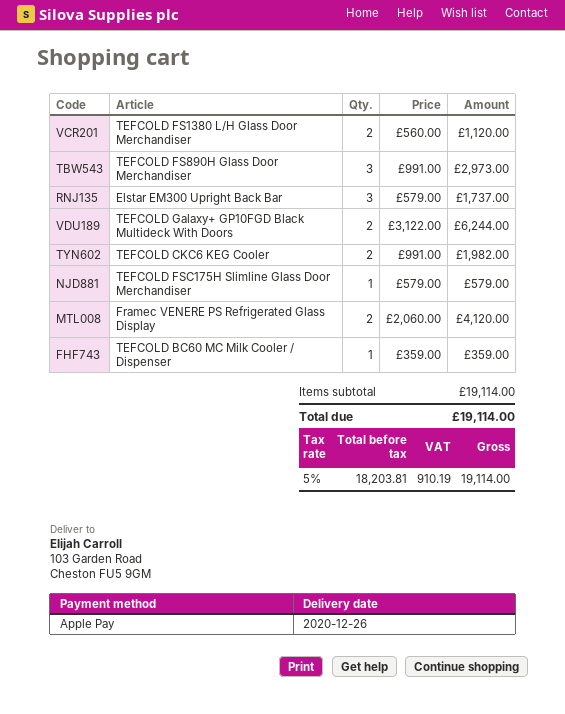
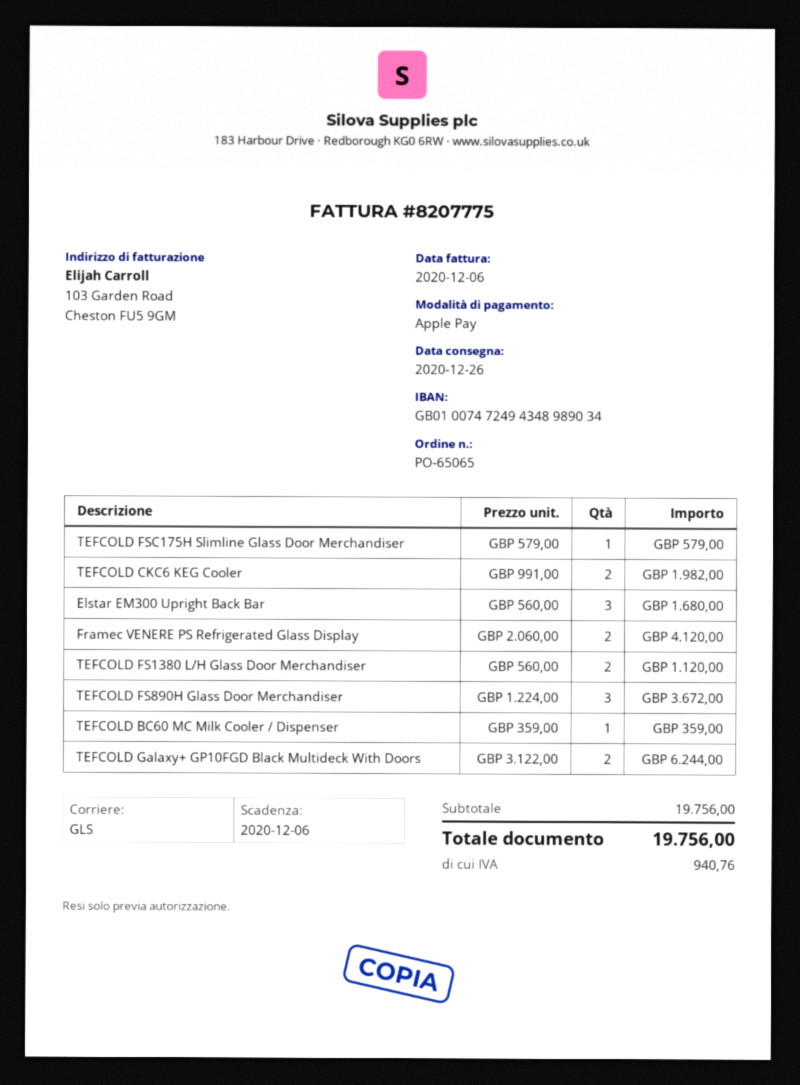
TEFCOLD FS890H Glass Door Merchandiser: 3 x 991.00 = 2973.00 -> 3 x 1224.00 = 3672.00
Elstar EM300 Upright Back Bar: 3 x 579.00 = 1737.00 -> 3 x 560.00 = 1680.00
subtotal: 19114.00 -> 19756.00
tax: 910.19 -> 940.76
total: 19114.00 -> 19756.00

